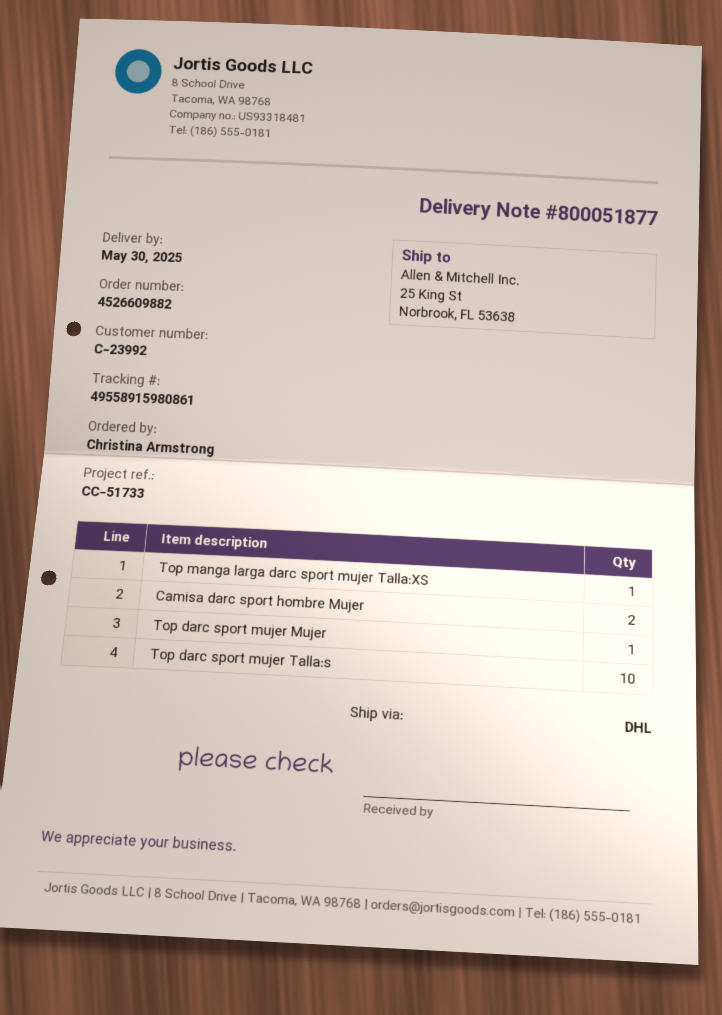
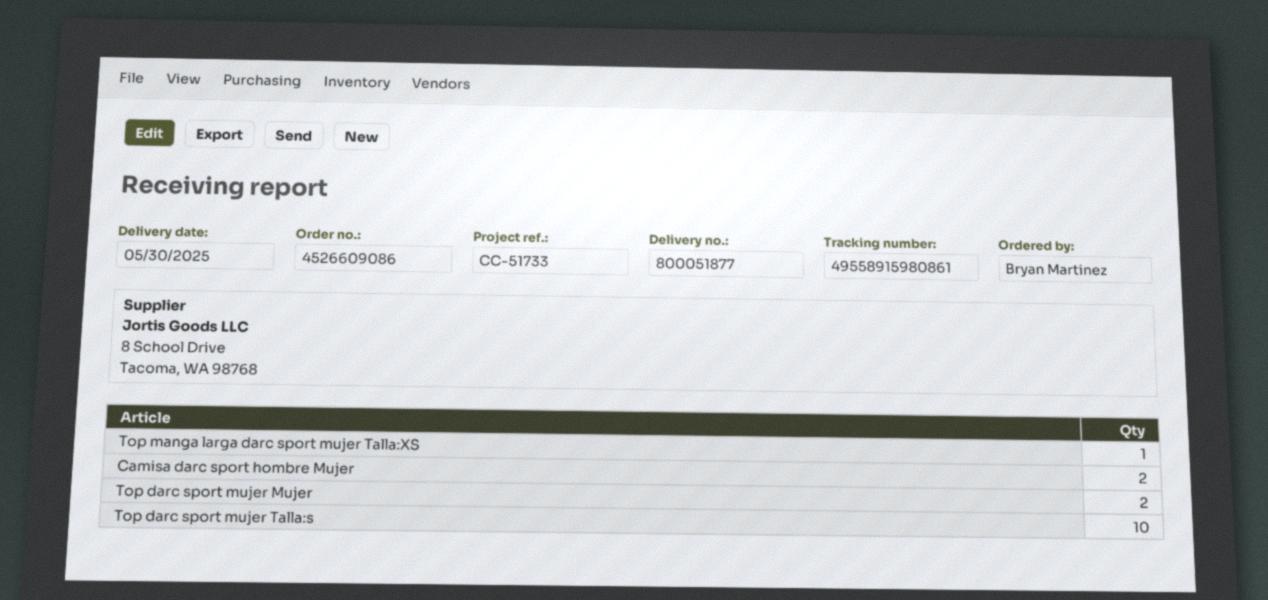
order number: 4526609882 -> 4526609086
ordered by: Christina Armstrong -> Bryan Martinez
Top darc sport mujer Mujer: 1 -> 2

